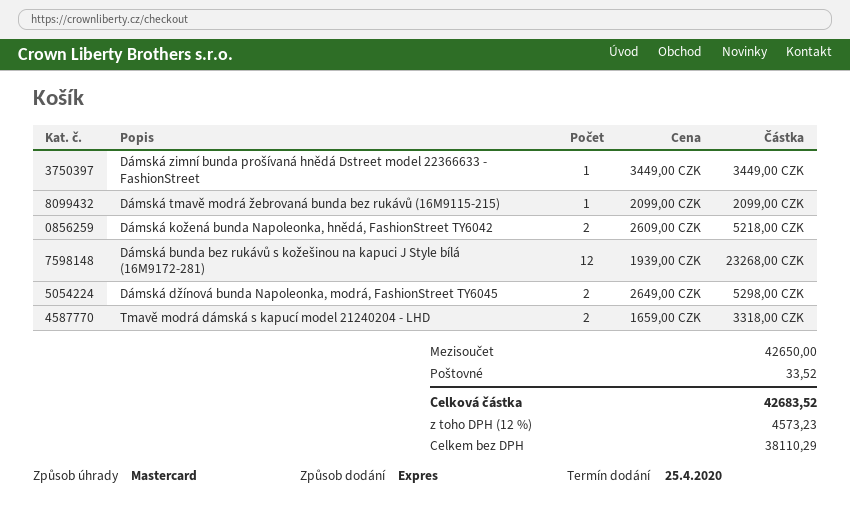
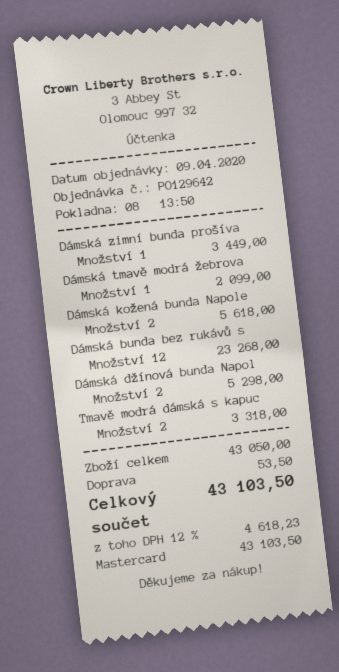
Dámská kožená bunda Napoleonka, hnědá, FashionStreet TY6042: 2 for 5218.00 -> 2 for 5618.00
subtotal: 42650.00 -> 43050.00
shipping: 33.52 -> 53.50
tax: 12% = 4573.23 -> 12% = 4618.23
total: 42683.52 -> 43103.50

